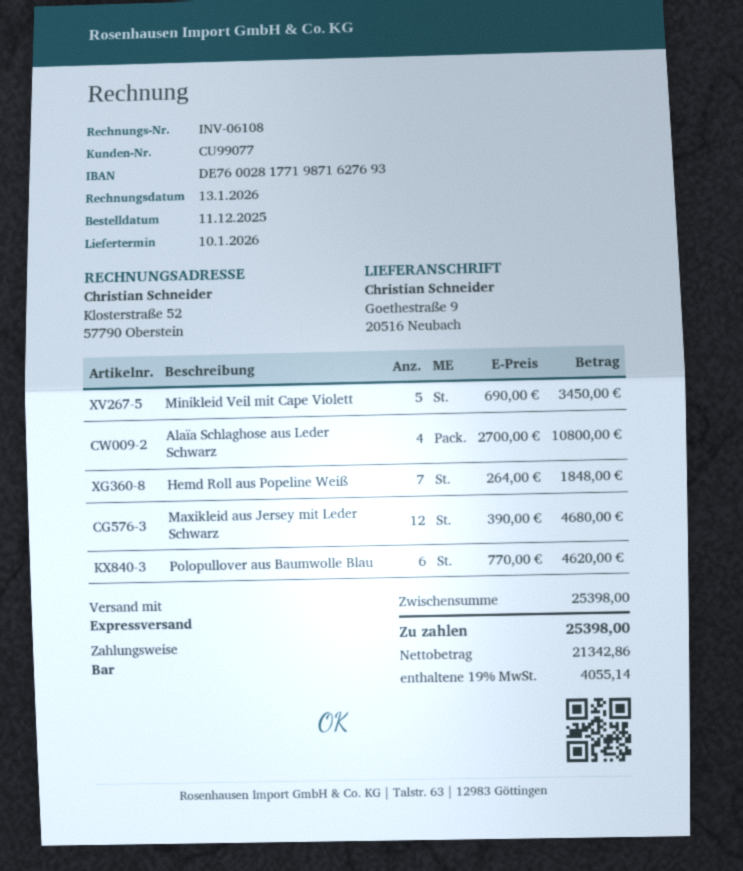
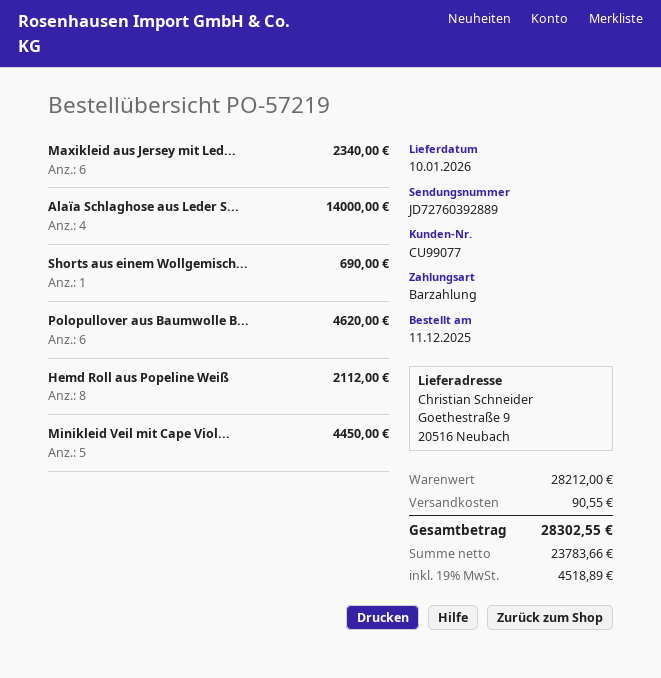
Minikleid Veil mit Cape Violett: 5 for 3450.00 -> 5 for 4450.00
Alaïa Schlaghose aus Leder Schwarz: 4 for 10800.00 -> 4 for 14000.00
Hemd Roll aus Popeline Weiß: 7 for 1848.00 -> 8 for 2112.00
Maxikleid aus Jersey mit Leder Schwarz: 12 for 4680.00 -> 6 for 2340.00
Shorts aus einem Wollgemisch...: none -> 1 for 690.00
subtotal: 25398.00 -> 28212.00
shipping: none -> 90.55
net: 21342.86 -> 23783.66
tax: 19% = 4055.14 -> 19% = 4518.89
total: 25398.00 -> 28302.55

